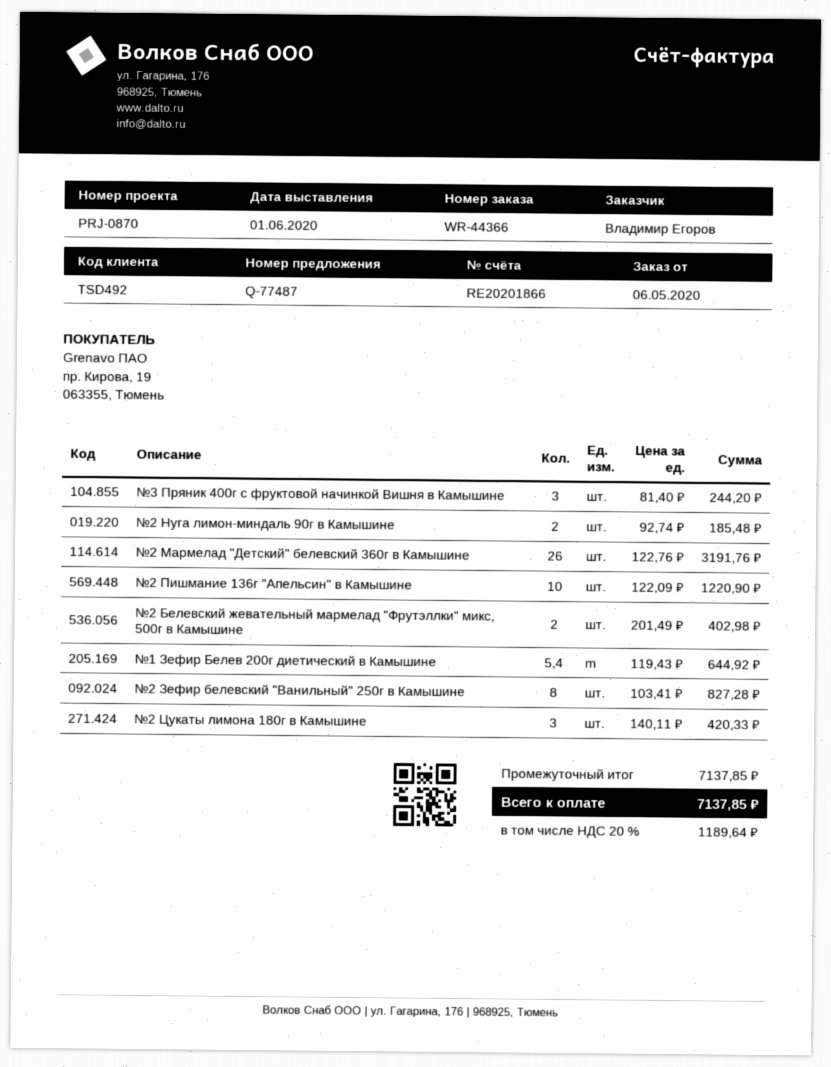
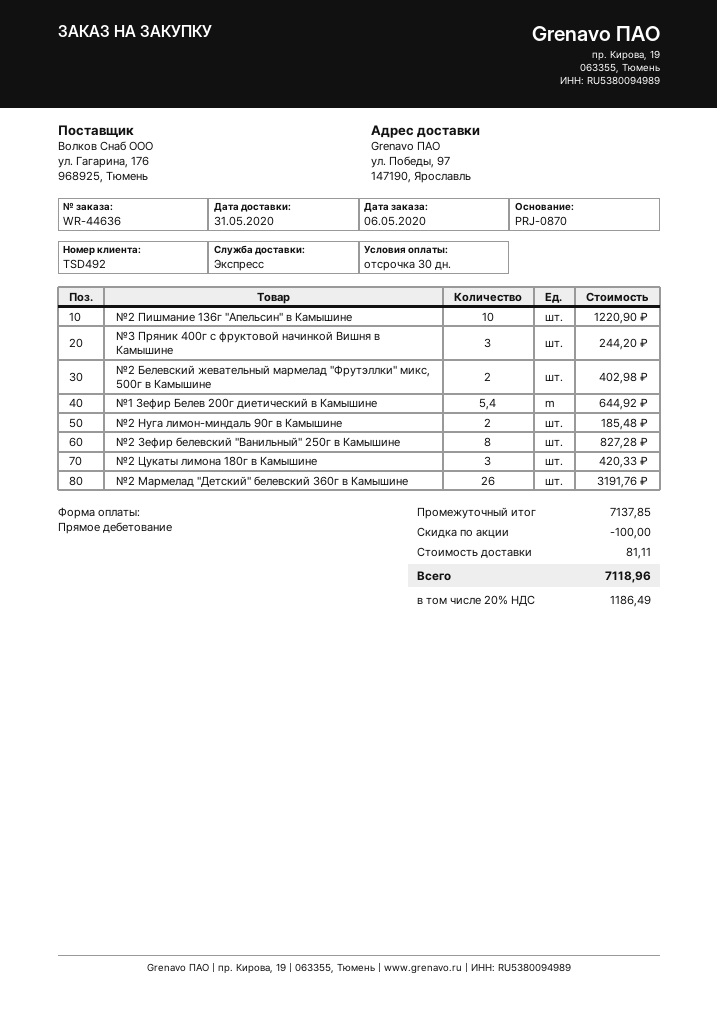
order number: WR-44366 -> WR-44636
discount: none -> 100.00
shipping: none -> 81.11
tax: 20% = 1189.64 -> 20% = 1186.49
total: 7137.85 -> 7118.96

